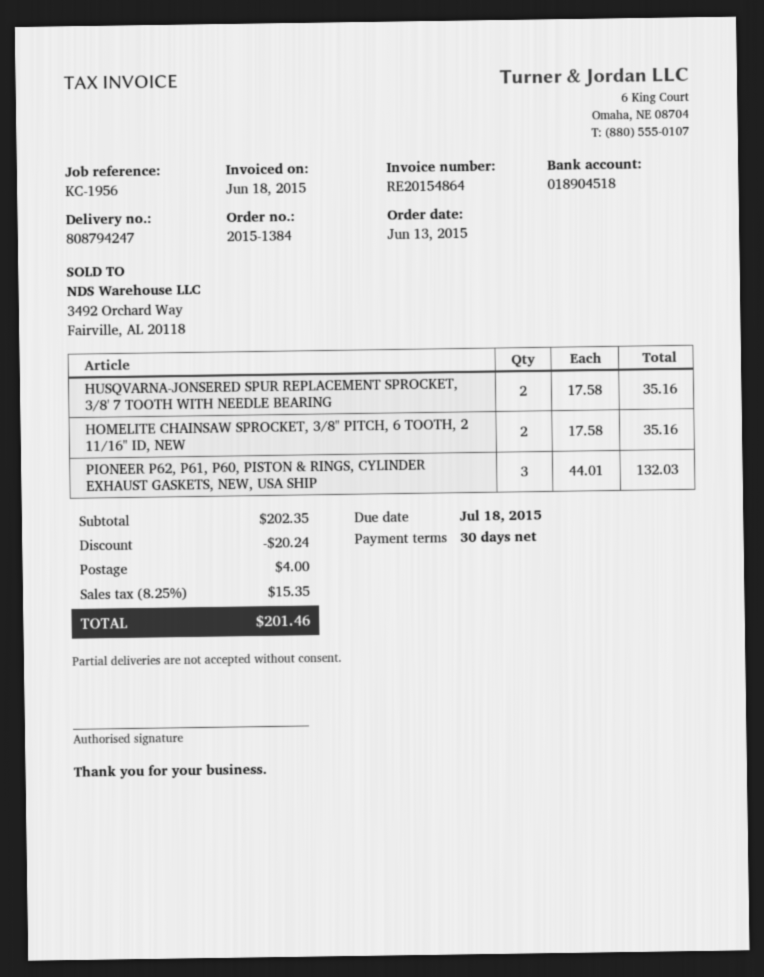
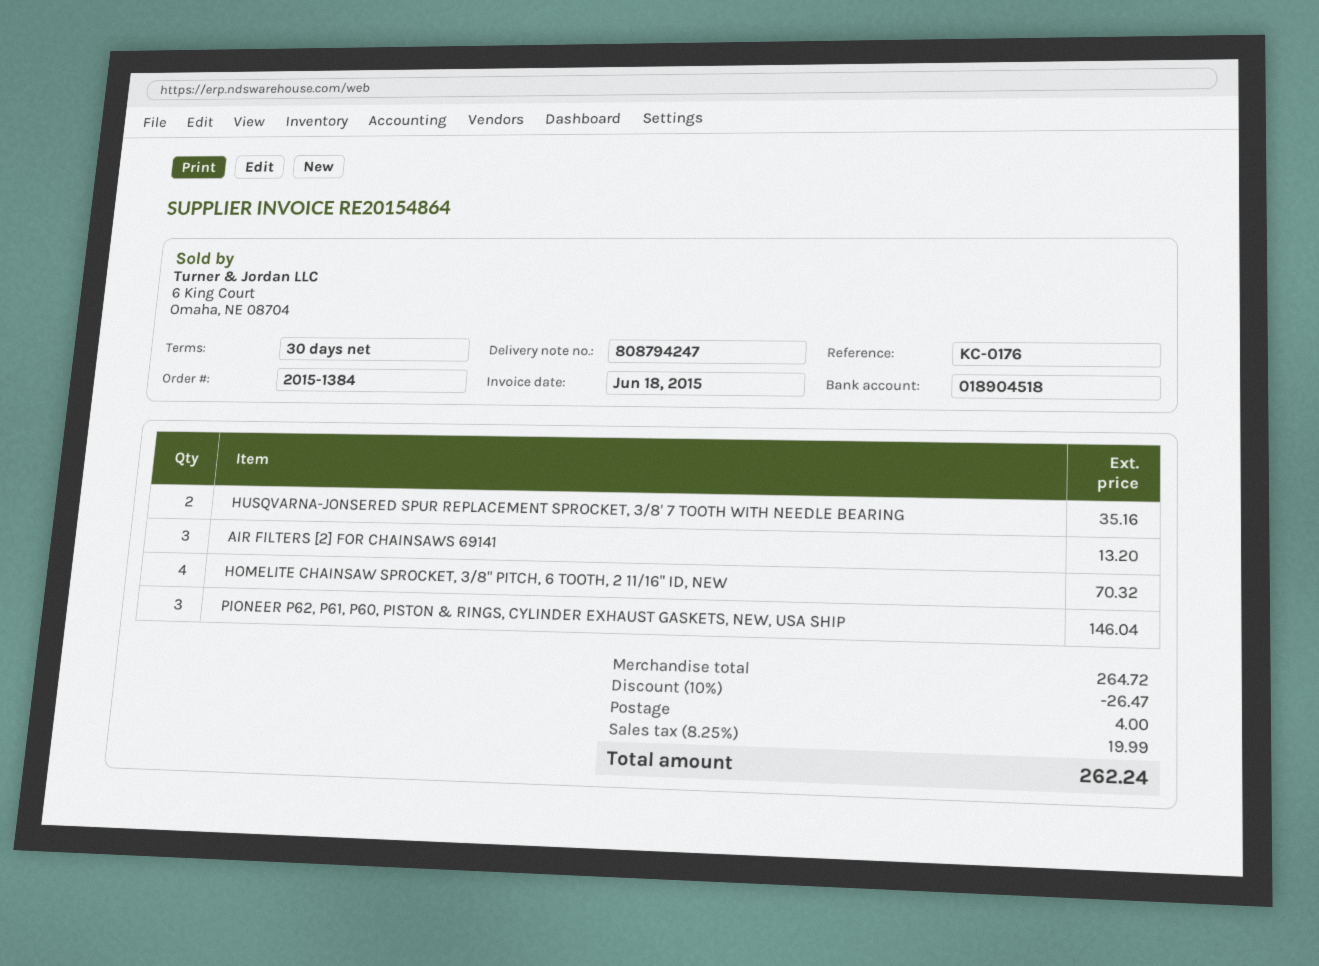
reference: KC-1956 -> KC-0176
HOMELITE CHAINSAW SPROCKET, 3/8" PITCH, 6 TOOTH, 2 11/16" ID, NEW: 2 for 35.16 -> 4 for 70.32
PIONEER P62, P61, P60, PISTON & RINGS, CYLINDER EXHAUST GASKETS, NEW, USA SHIP: 3 for 132.03 -> 3 for 146.04
AIR FILTERS [2] FOR CHAINSAWS 69141: none -> 3 for 13.20
subtotal: 202.35 -> 264.72
discount: 20.24 -> 26.47
tax: 8.25% = 15.35 -> 8.25% = 19.99
total: 201.46 -> 262.24

